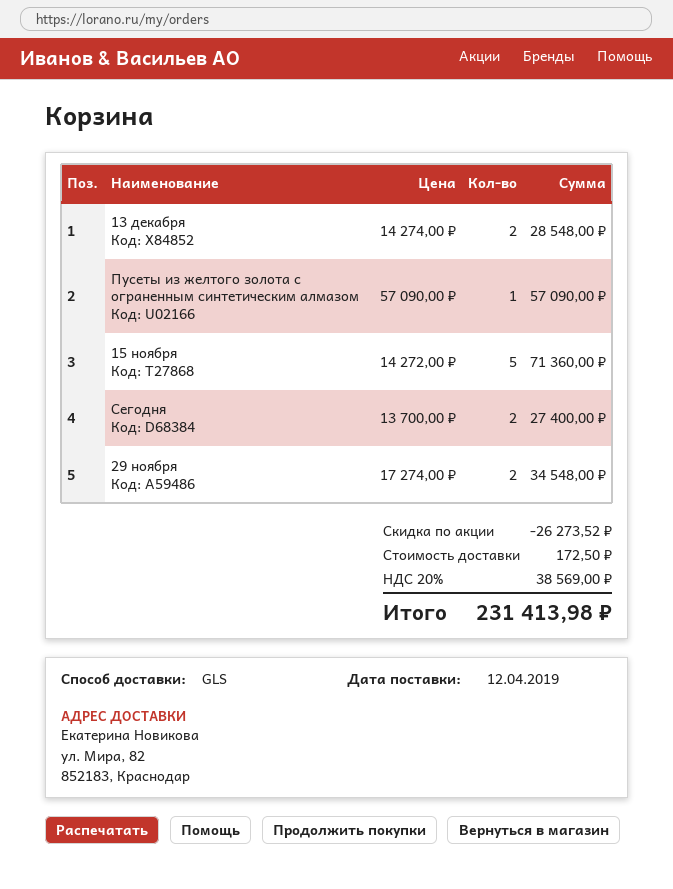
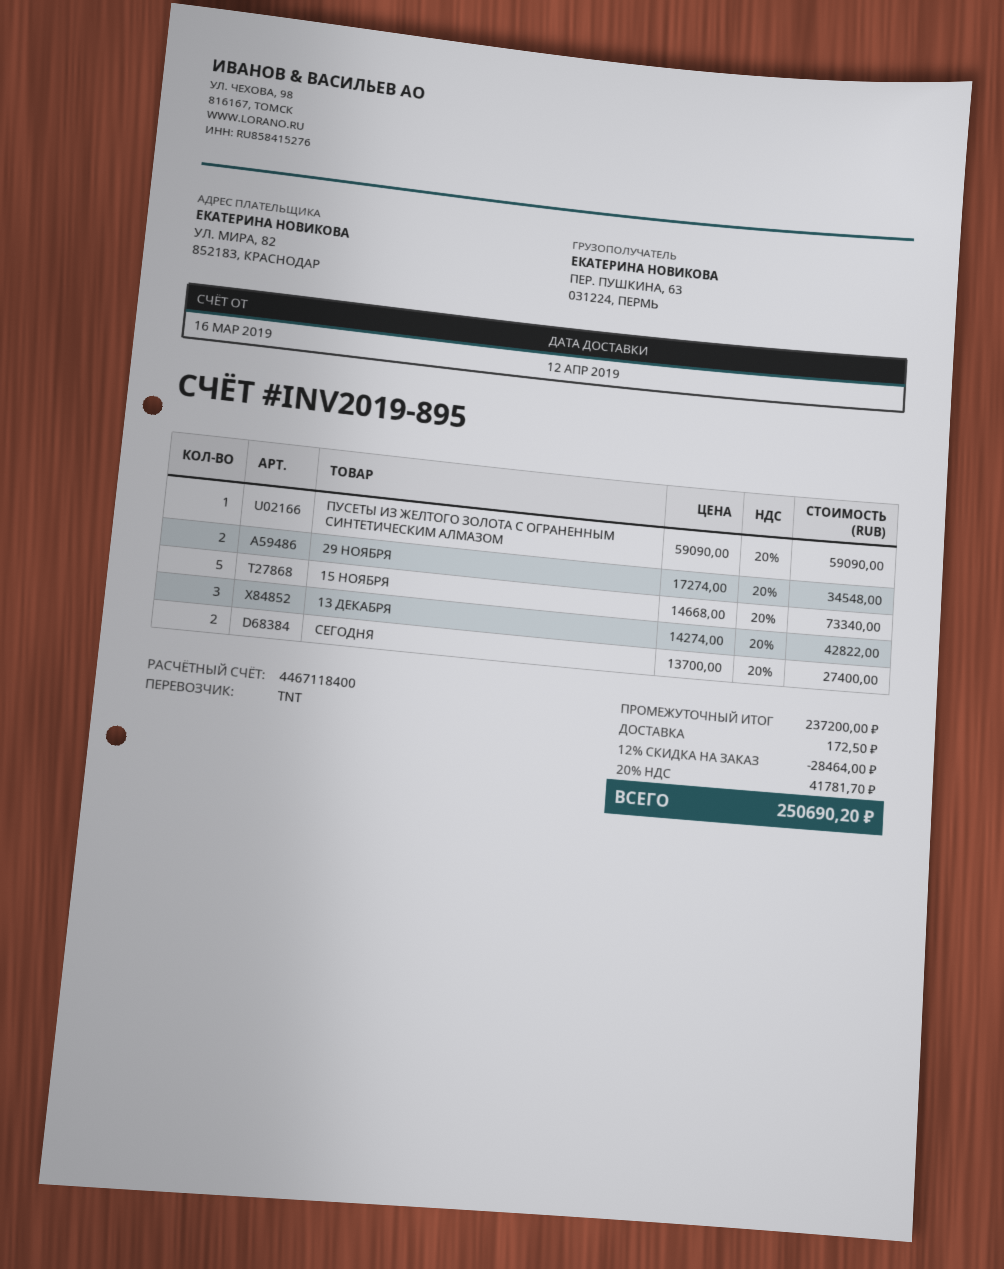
shipping method: GLS -> TNT
ship to: ул. Мира, 82, 852183, Краснодар -> ПЕР. ПУШКИНА, 63, 031224, ПЕРМЬ
13 декабря: 2 x 14274.00 = 28548.00 -> 3 x 14274.00 = 42822.00
Пусеты из желтого золота с ограненным синтетическим алмазом: 1 x 57090.00 = 57090.00 -> 1 x 59090.00 = 59090.00
15 ноября: 5 x 14272.00 = 71360.00 -> 5 x 14668.00 = 73340.00
discount: 26273.52 -> 28464.00
tax: 20% = 38569.00 -> 20% = 41781.70
total: 231413.98 -> 250690.20

